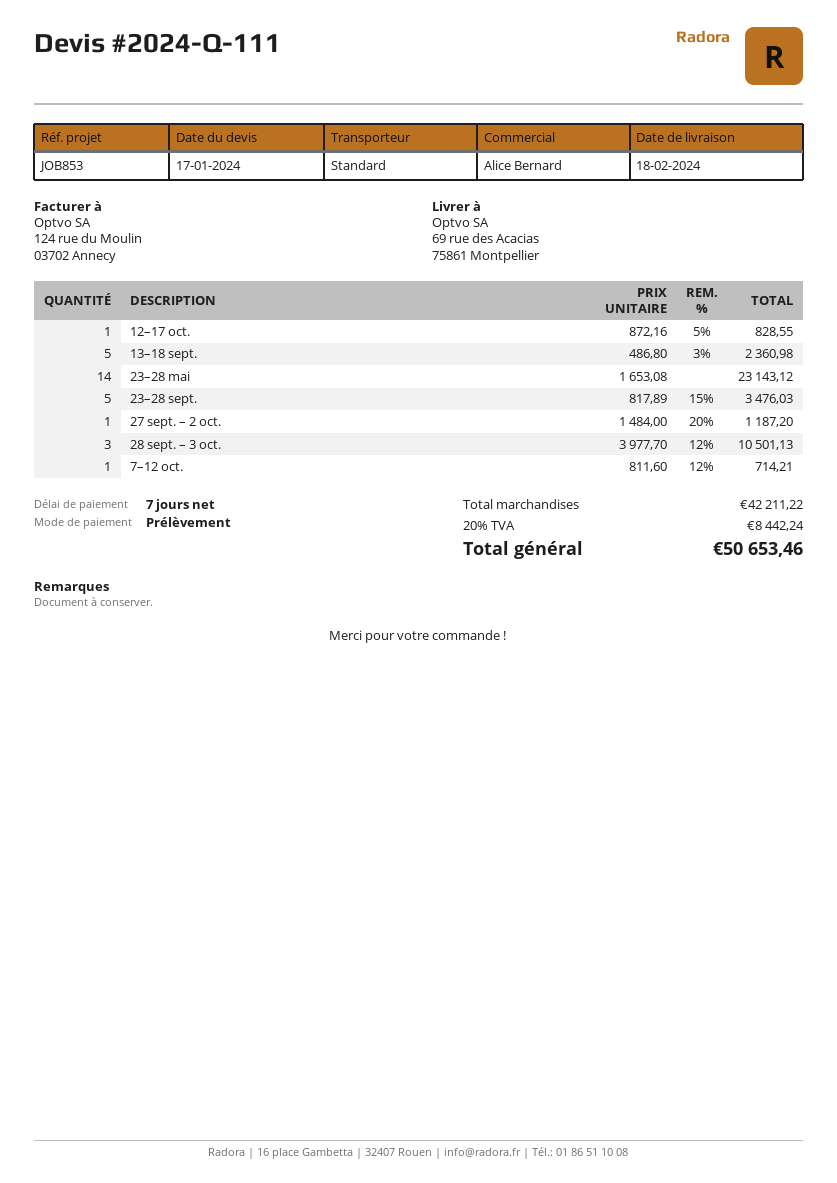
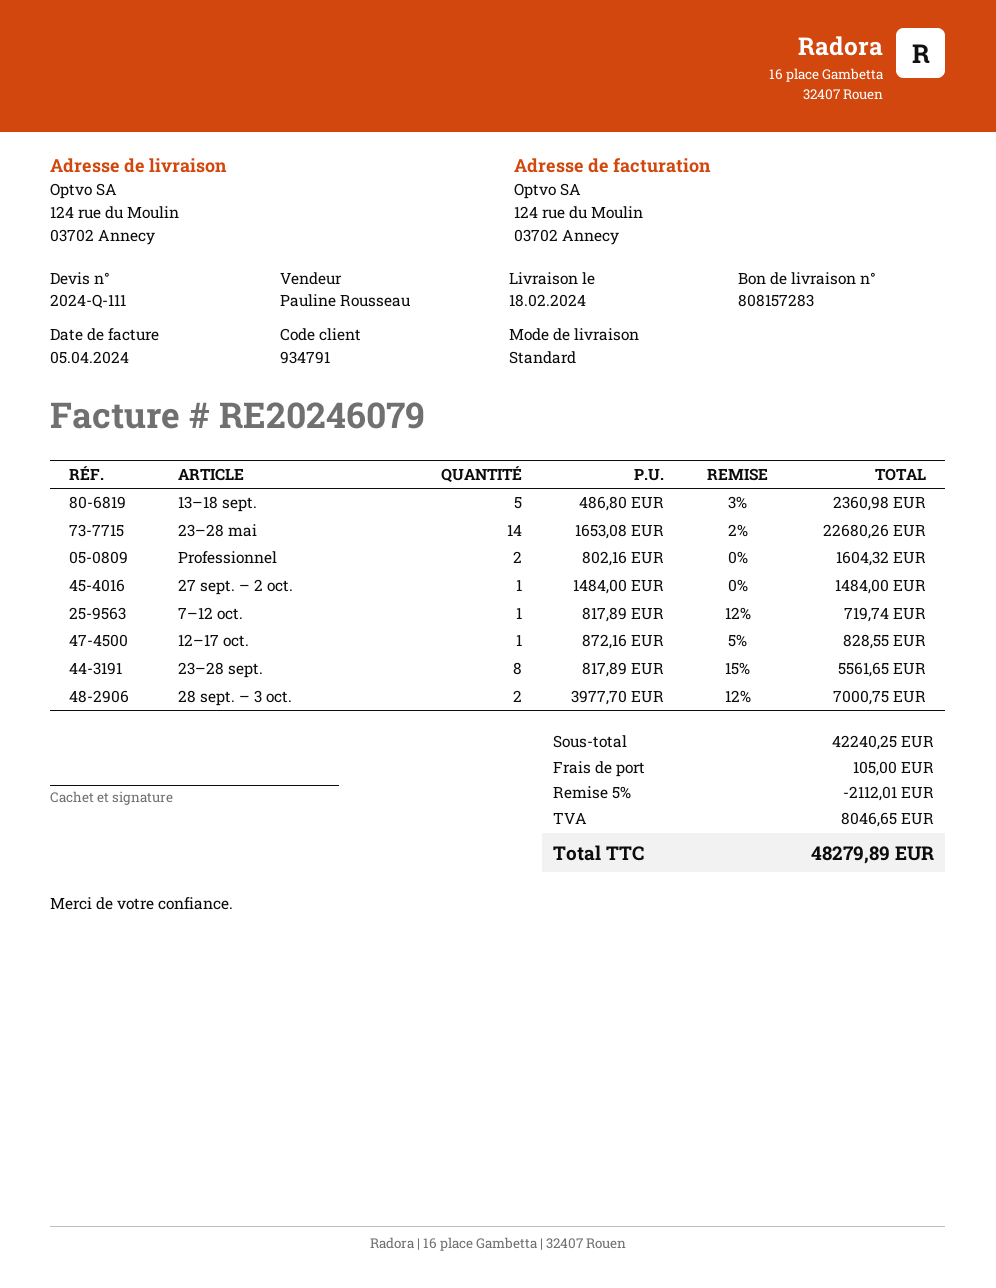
sales rep: Alice Bernard -> Pauline Rousseau
ship to: 69 rue des Acacias, 75861 Montpellier -> 124 rue du Moulin, 03702 Annecy
23–28 mai: 14 x 1653.08 = 23143.12 -> 14 x 1653.08 - 2% = 22680.26
23–28 sept.: 5 x 817.89 - 15% = 3476.03 -> 8 x 817.89 - 15% = 5561.65
27 sept. – 2 oct.: 1 x 1484.00 - 20% = 1187.20 -> 1 x 1484.00 = 1484.00
28 sept. – 3 oct.: 3 x 3977.70 - 12% = 10501.13 -> 2 x 3977.70 - 12% = 7000.75
7–12 oct.: 1 x 811.60 - 12% = 714.21 -> 1 x 817.89 - 12% = 719.74
Professionnel: none -> 2 x 802.16 = 1604.32
subtotal: 42211.22 -> 42240.25
discount: none -> 5% = 2112.01
shipping: none -> 105.00
tax: 8442.24 -> 8046.65
total: 50653.46 -> 48279.89

